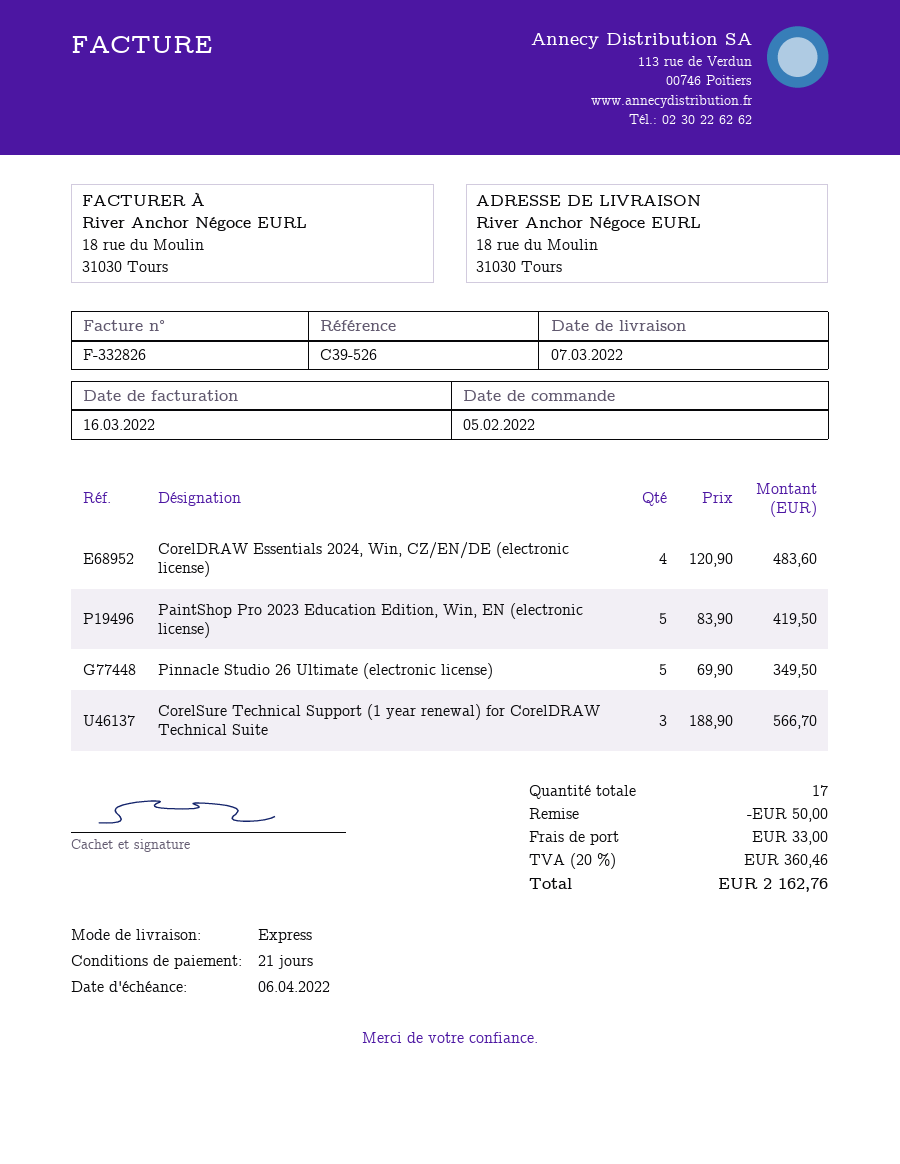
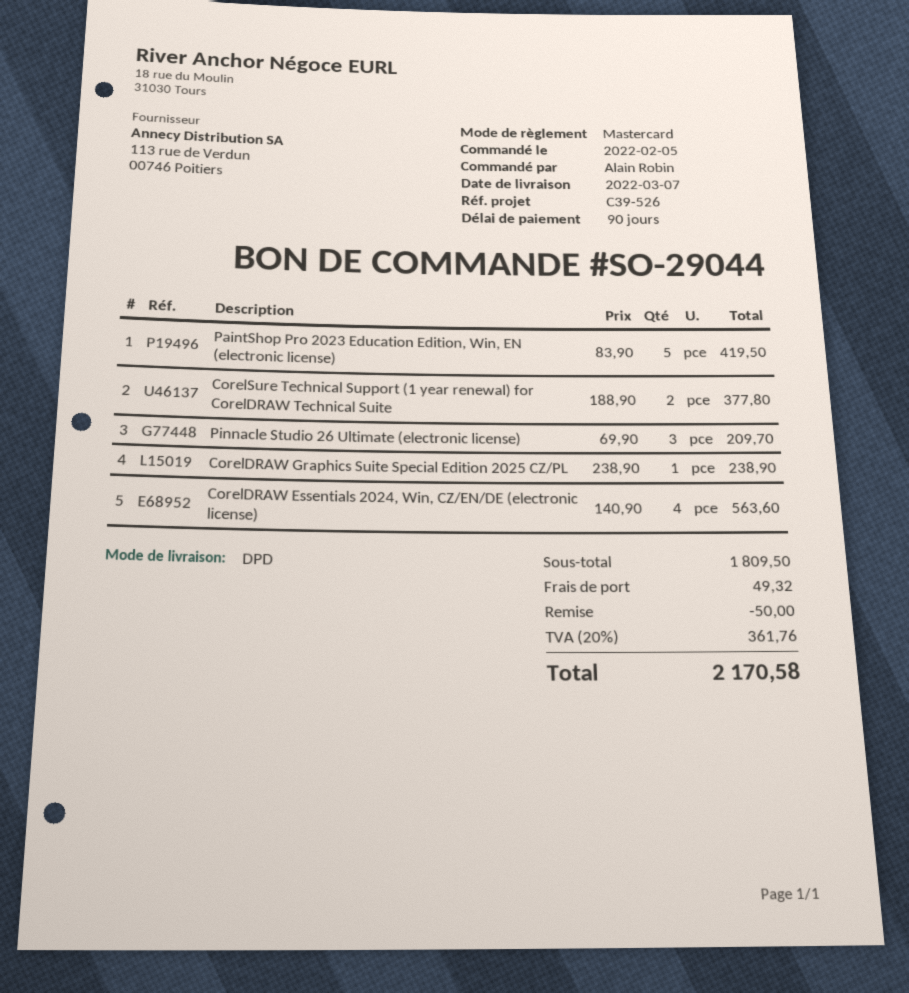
payment terms: 21 days -> 90 days
shipping method: express -> DPD
CorelDRAW Essentials 2024, Win, CZ/EN/DE (electronic license): 4 x 120.90 = 483.60 -> 4 x 140.90 = 563.60
Pinnacle Studio 26 Ultimate (electronic license): 5 x 69.90 = 349.50 -> 3 x 69.90 = 209.70
CorelSure Technical Support (1 year renewal) for CorelDRAW Technical Suite: 3 x 188.90 = 566.70 -> 2 x 188.90 = 377.80
CorelDRAW Graphics Suite Special Edition 2025 CZ/PL: none -> 1 x 238.90 = 238.90
shipping: 33.00 -> 49.32
tax: 20% = 360.46 -> 20% = 361.76
total: 2162.76 -> 2170.58

